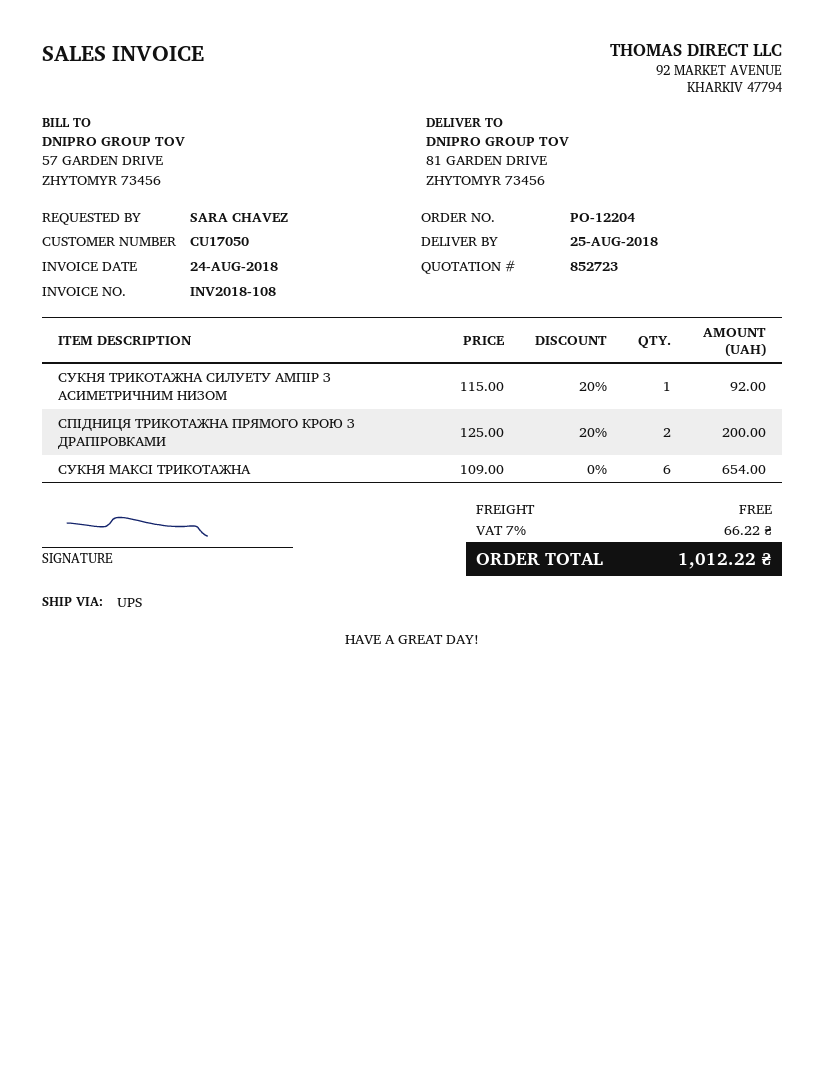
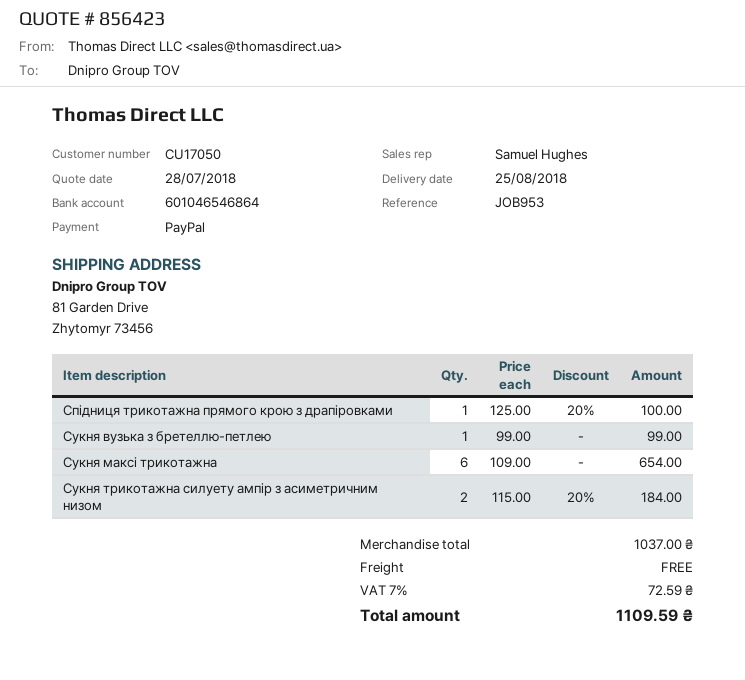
quote number: 852723 -> 856423
СУКНЯ ТРИКОТАЖНА СИЛУЕТУ АМПІР З АСИМЕТРИЧНИМ НИЗОМ: 1 x 115.00 - 20% = 92.00 -> 2 x 115.00 - 20% = 184.00
СПІДНИЦЯ ТРИКОТАЖНА ПРЯМОГО КРОЮ З ДРАПІРОВКАМИ: 2 x 125.00 - 20% = 200.00 -> 1 x 125.00 - 20% = 100.00
Сукня вузька з бретеллю-петлею: none -> 1 x 99.00 = 99.00
tax: 7% = 66.22 -> 7% = 72.59
total: 1012.22 -> 1109.59

